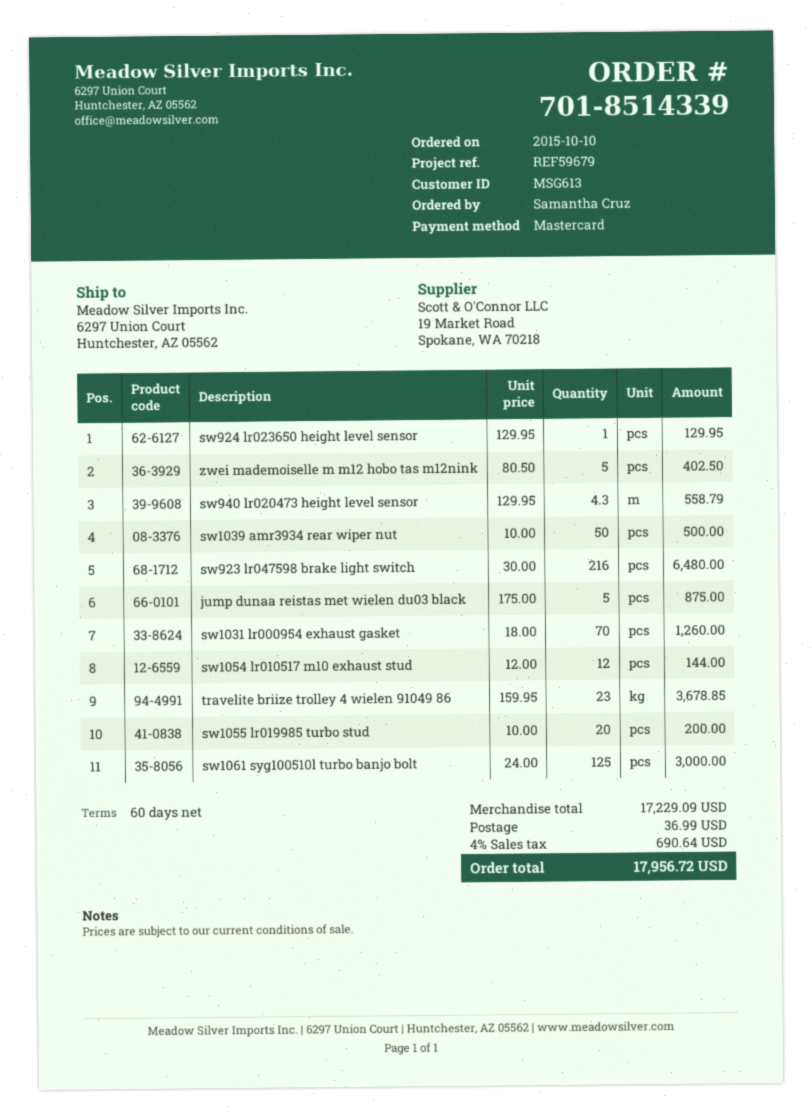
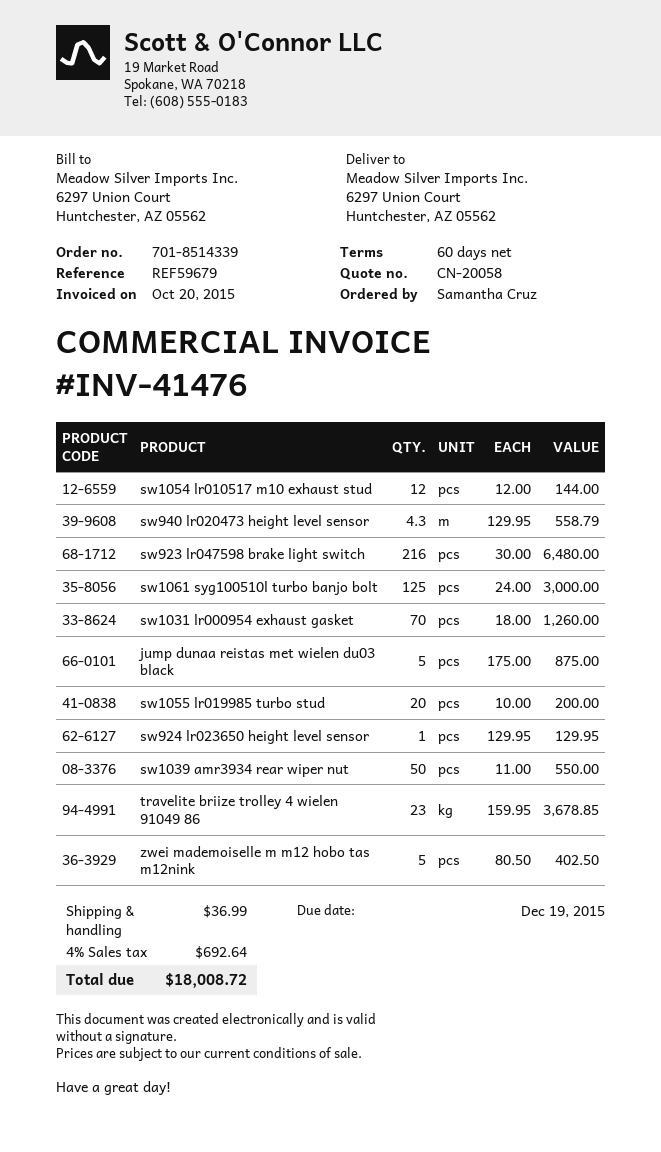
sw1039 amr3934 rear wiper nut: 50 x 10.00 = 500.00 -> 50 x 11.00 = 550.00
tax: 4% = 690.64 -> 4% = 692.64
total: 17956.72 -> 18008.72

